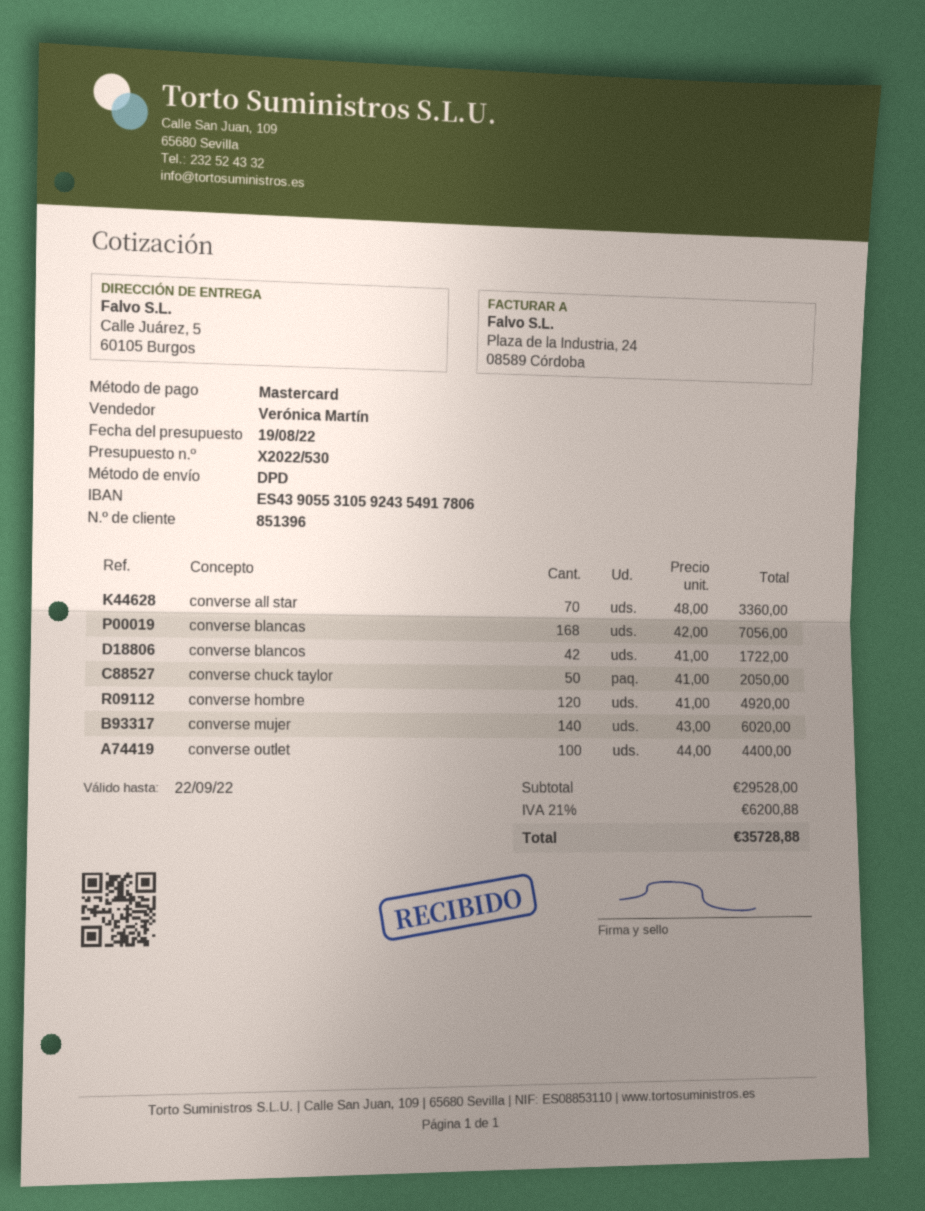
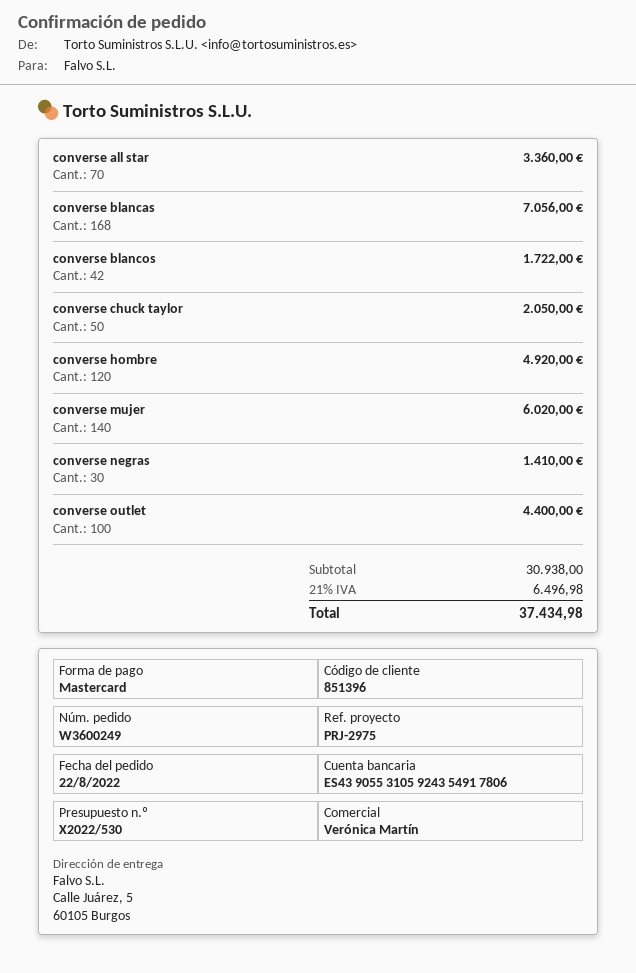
converse negras: none -> 30 for 1410.00
subtotal: 29528.00 -> 30938.00
tax: 21% = 6200.88 -> 21% = 6496.98
total: 35728.88 -> 37434.98

